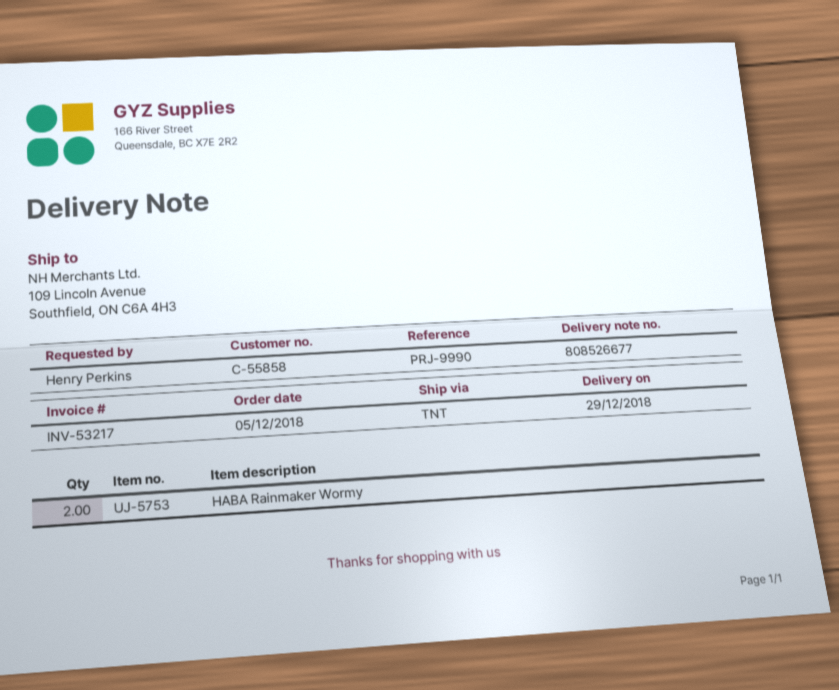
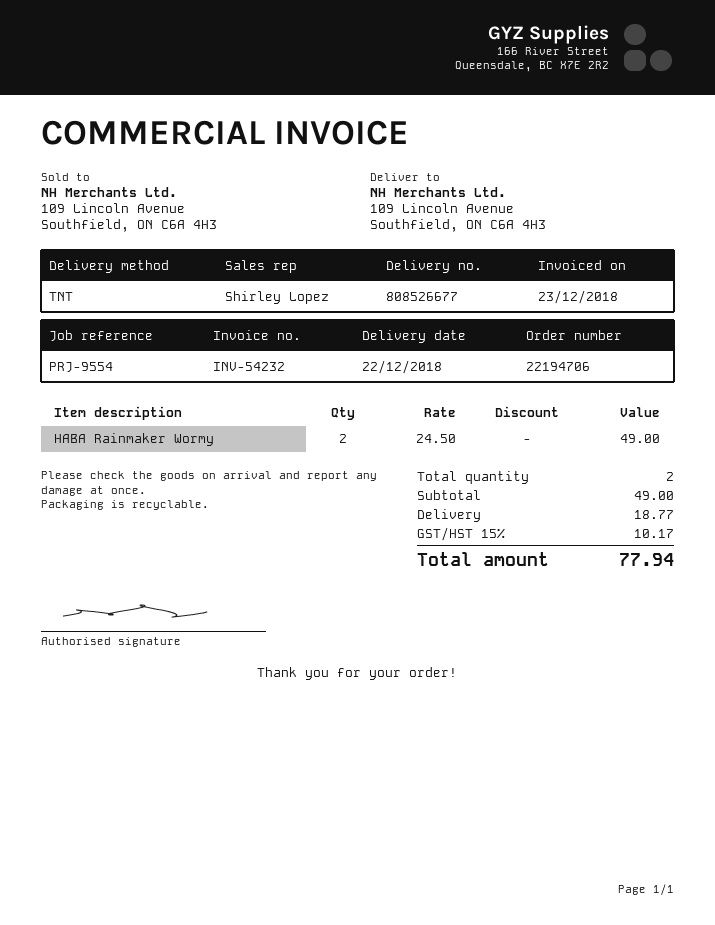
delivery date: 2018-12-29 -> 2018-12-22
invoice number: INV-53217 -> INV-54232
reference: PRJ-9990 -> PRJ-9554

